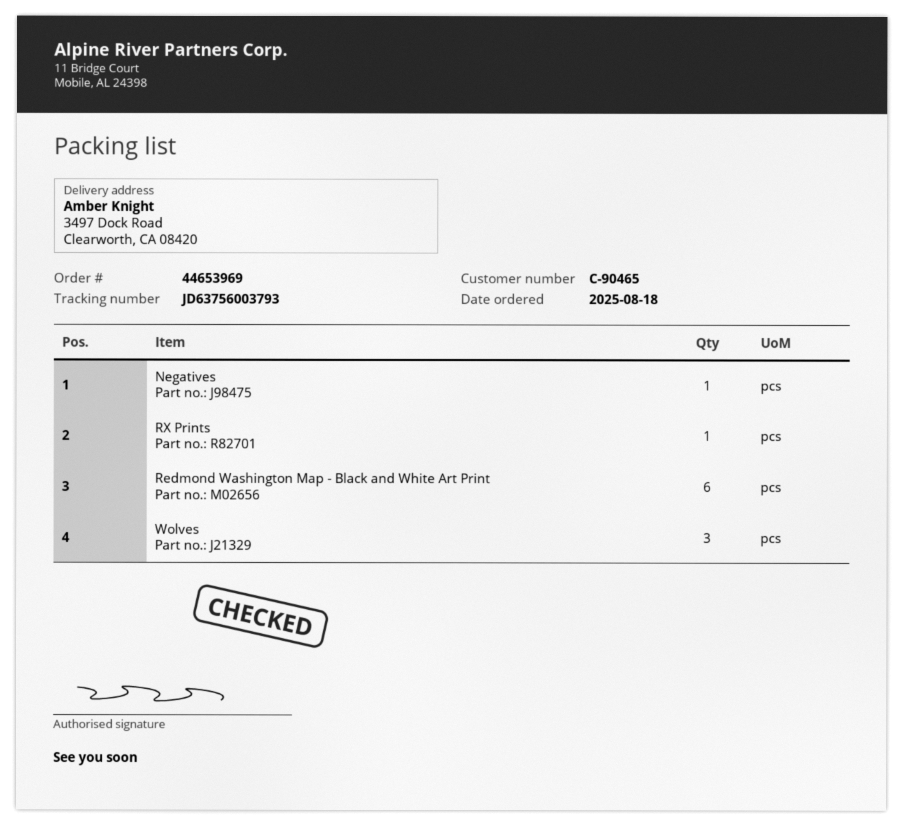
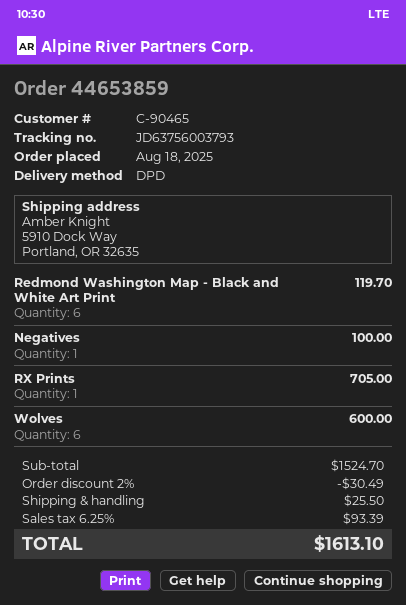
order number: 44653969 -> 44653859
ship to: 3497 Dock Road, Clearworth, CA 08420 -> 5910 Dock Way, Portland, OR 32635
Wolves: 3 -> 6

